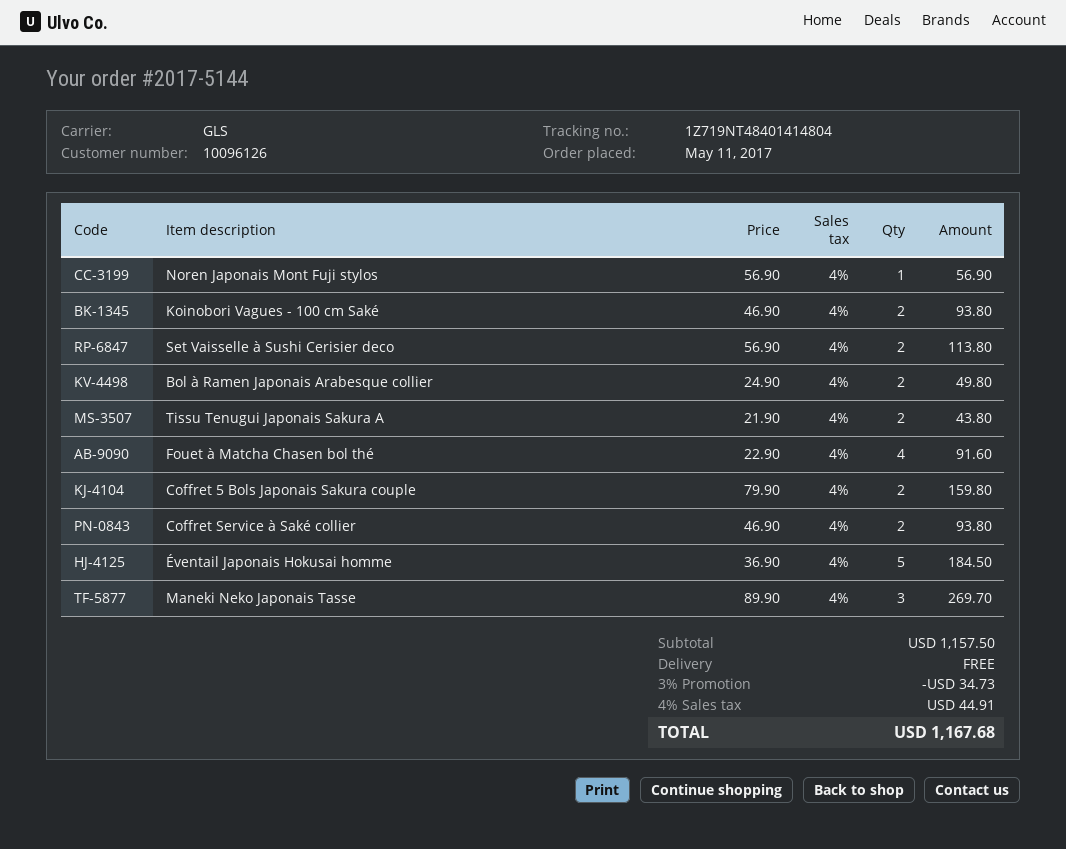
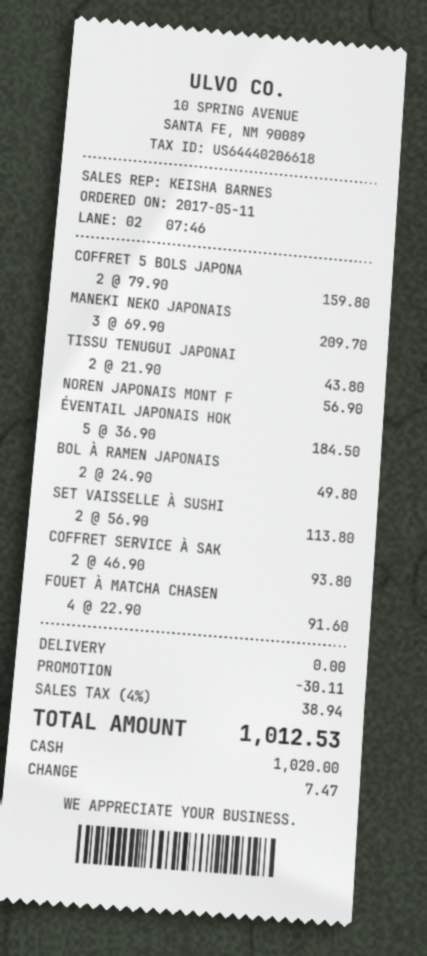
Koinobori Vagues - 100 cm Saké: 2 x 46.90 = 93.80 -> none
Maneki Neko Japonais Tasse: 3 x 89.90 = 269.70 -> 3 x 69.90 = 209.70
discount: 34.73 -> 30.11
tax: 4% = 44.91 -> 4% = 38.94
total: 1167.68 -> 1012.53

